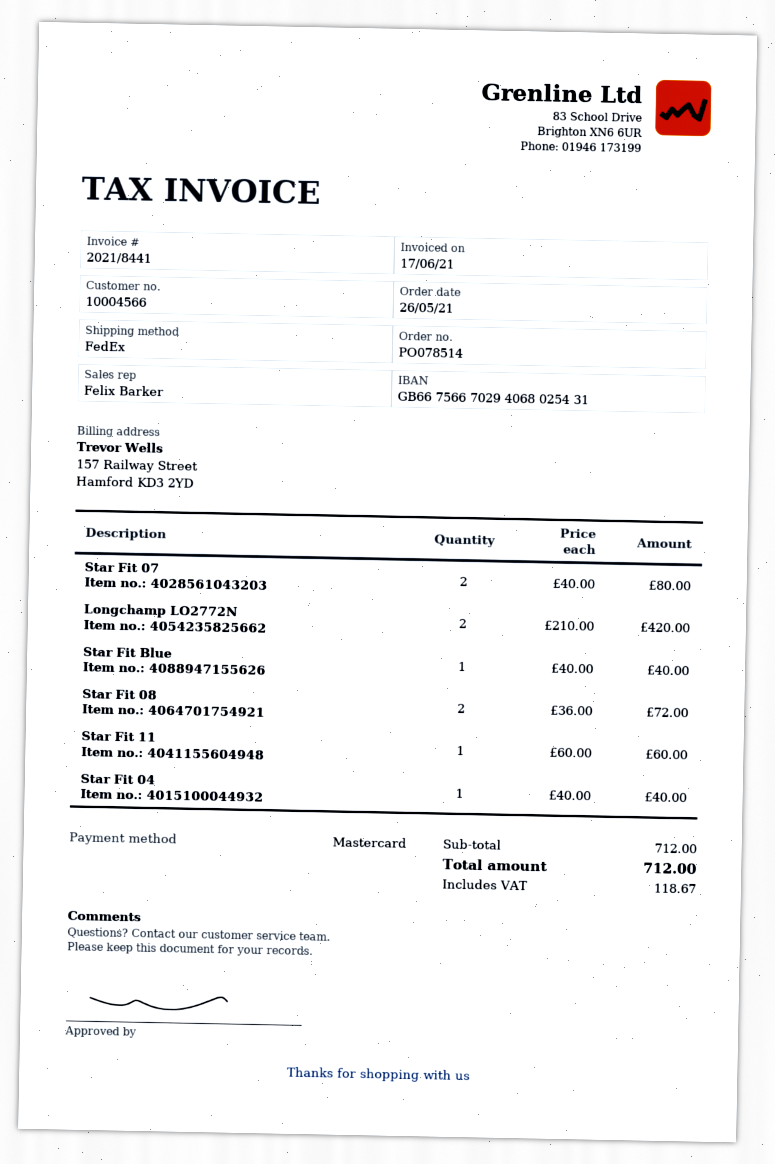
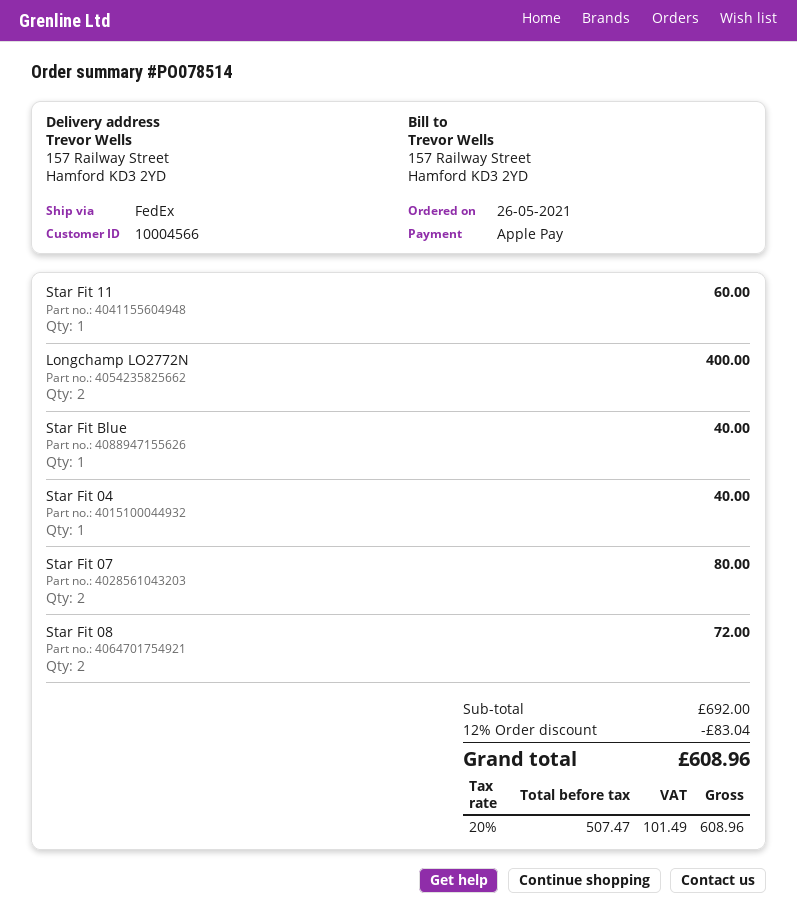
payment method: Mastercard -> Apple Pay
Longchamp LO2772N: 2 for 420.00 -> 2 for 400.00
subtotal: 712.00 -> 692.00
discount: none -> 12% = 83.04
tax: 118.67 -> 101.49
total: 712.00 -> 608.96

